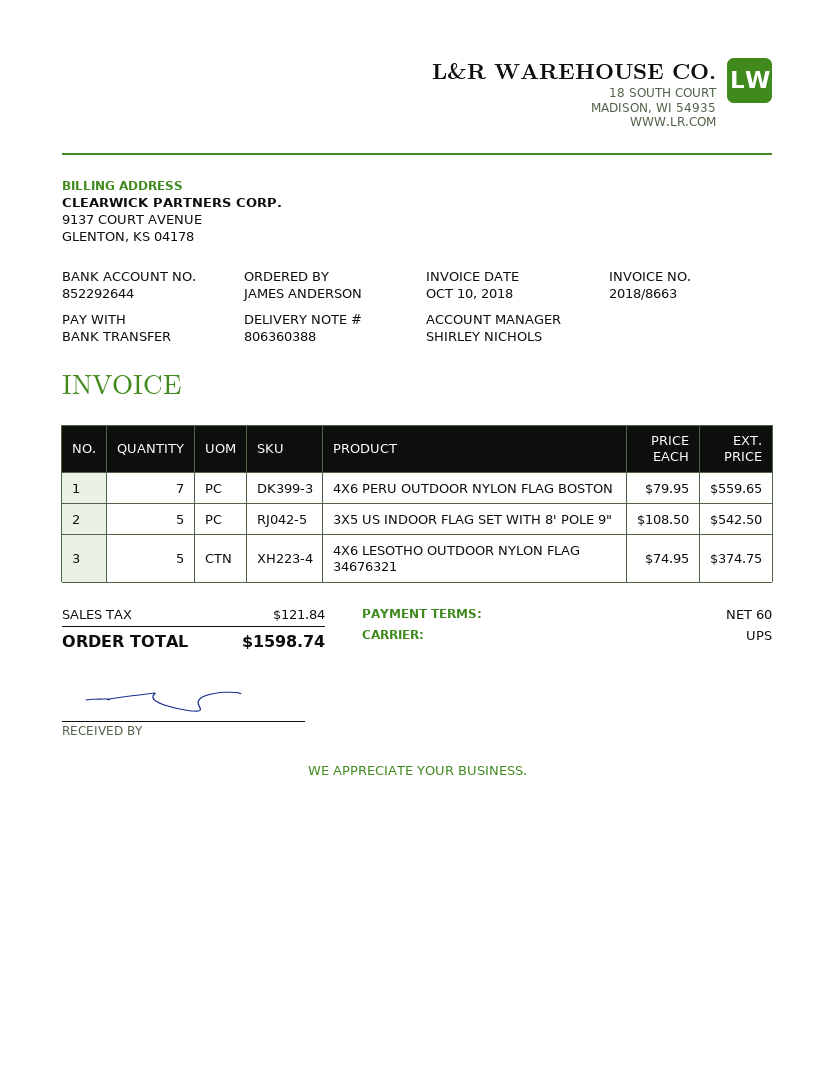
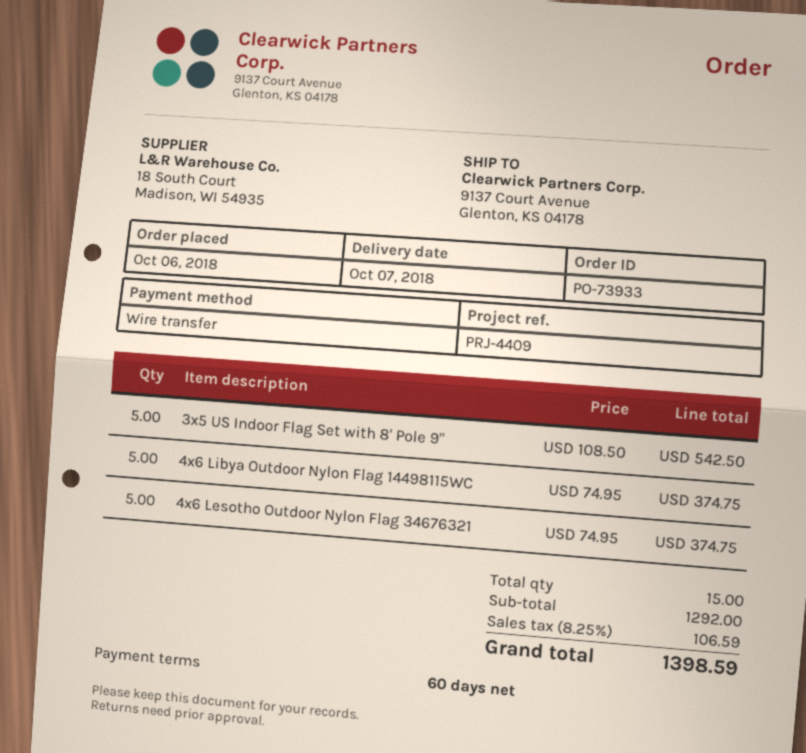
4X6 PERU OUTDOOR NYLON FLAG BOSTON: 7 x 79.95 = 559.65 -> none
4x6 Libya Outdoor Nylon Flag 14498115WC: none -> 5 x 74.95 = 374.75
tax: 121.84 -> 106.59
total: 1598.74 -> 1398.59

